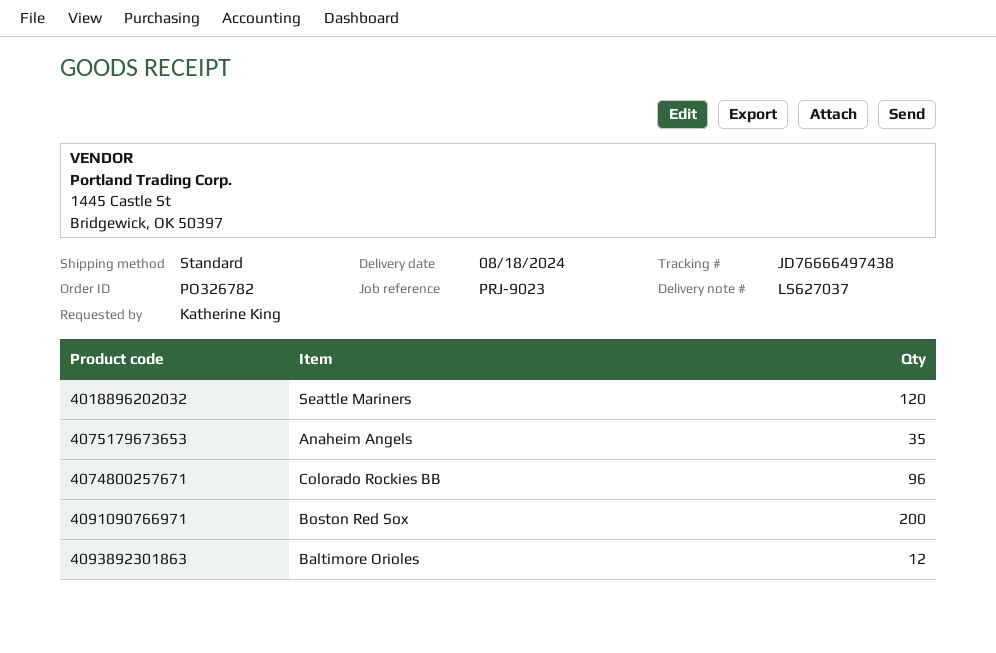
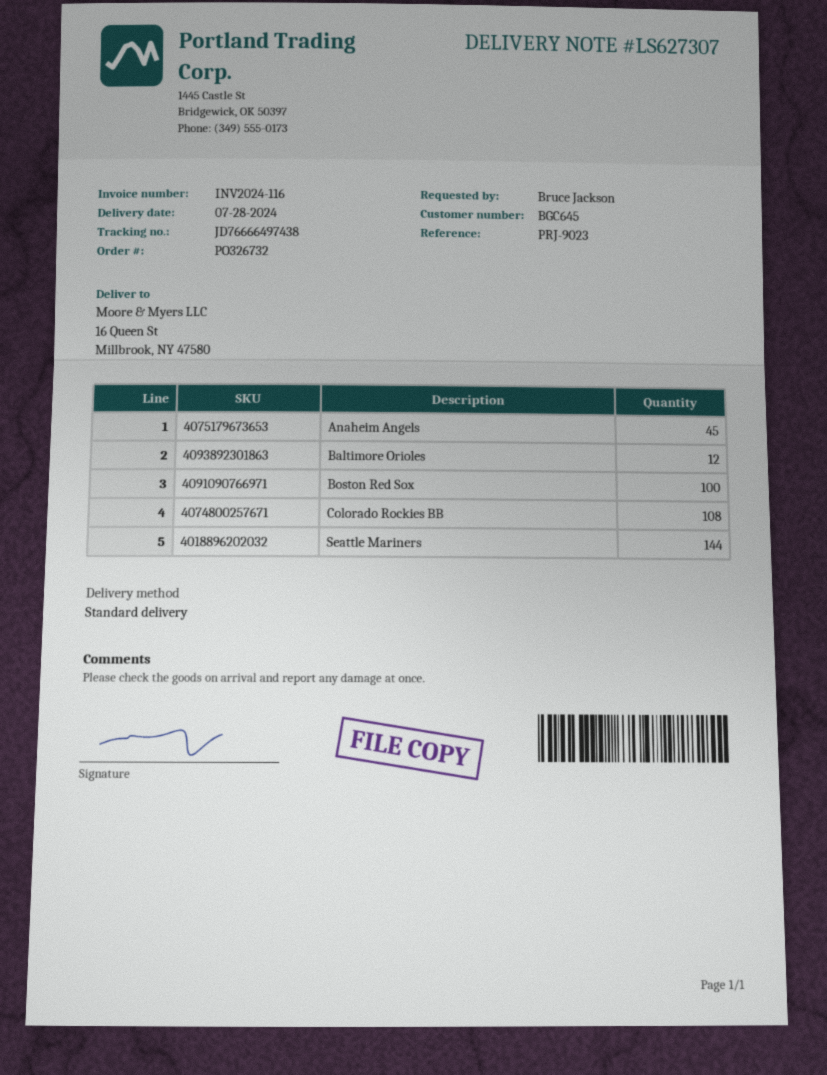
order number: PO326782 -> PO326732
delivery note number: LS627037 -> LS627307
delivery date: 2024-08-18 -> 2024-07-28
ordered by: Katherine King -> Bruce Jackson
Seattle Mariners: 120 -> 144
Anaheim Angels: 35 -> 45
Colorado Rockies BB: 96 -> 108
Boston Red Sox: 200 -> 100

